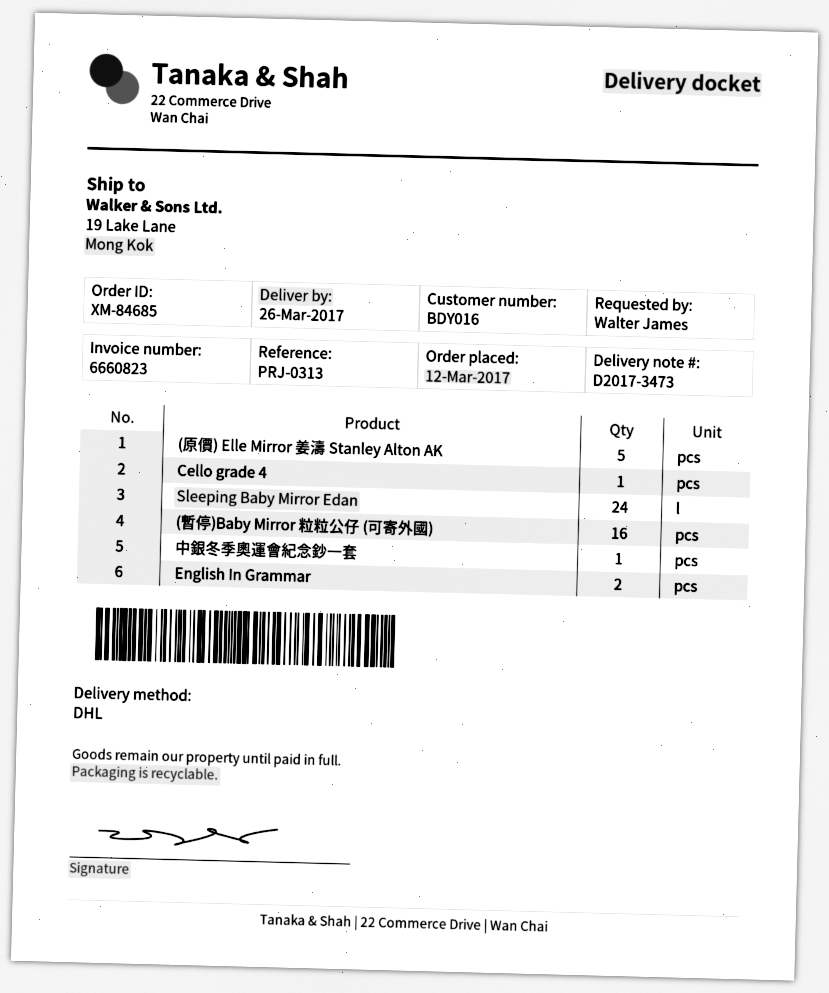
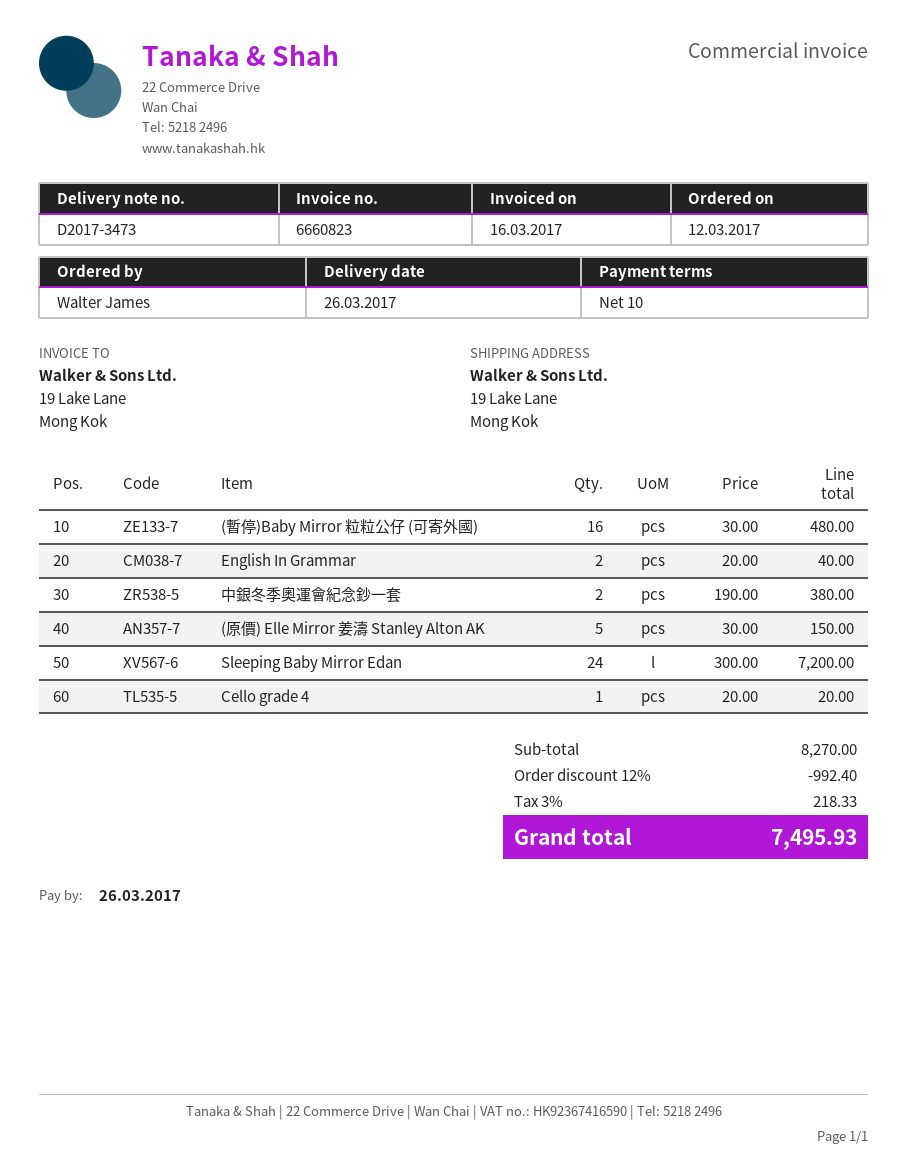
中銀冬季奧運會紀念鈔一套: 1 -> 2

